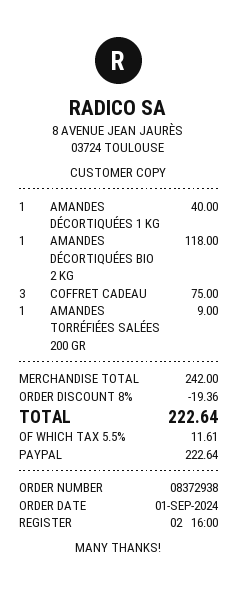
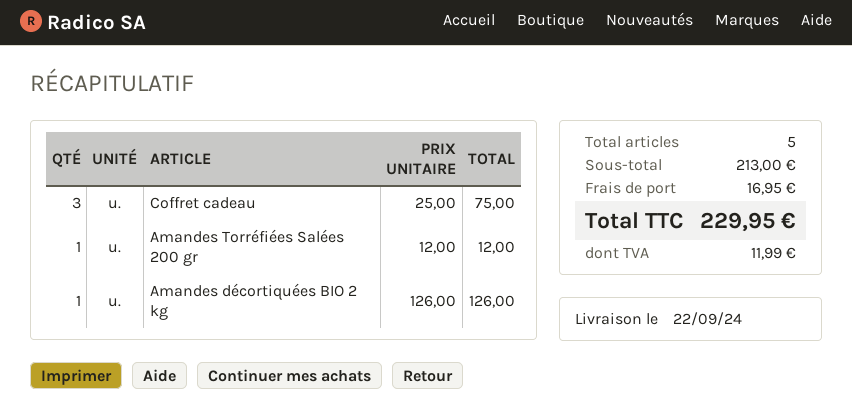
AMANDES DÉCORTIQUÉES 1 KG: 1 for 40.00 -> none
AMANDES DÉCORTIQUÉES BIO 2 KG: 1 for 118.00 -> 1 for 126.00
AMANDES TORRÉFIÉES SALÉES 200 GR: 1 for 9.00 -> 1 for 12.00
subtotal: 242.00 -> 213.00
discount: 8% = 19.36 -> none
shipping: none -> 16.95
tax: 11.61 -> 11.99
total: 222.64 -> 229.95

